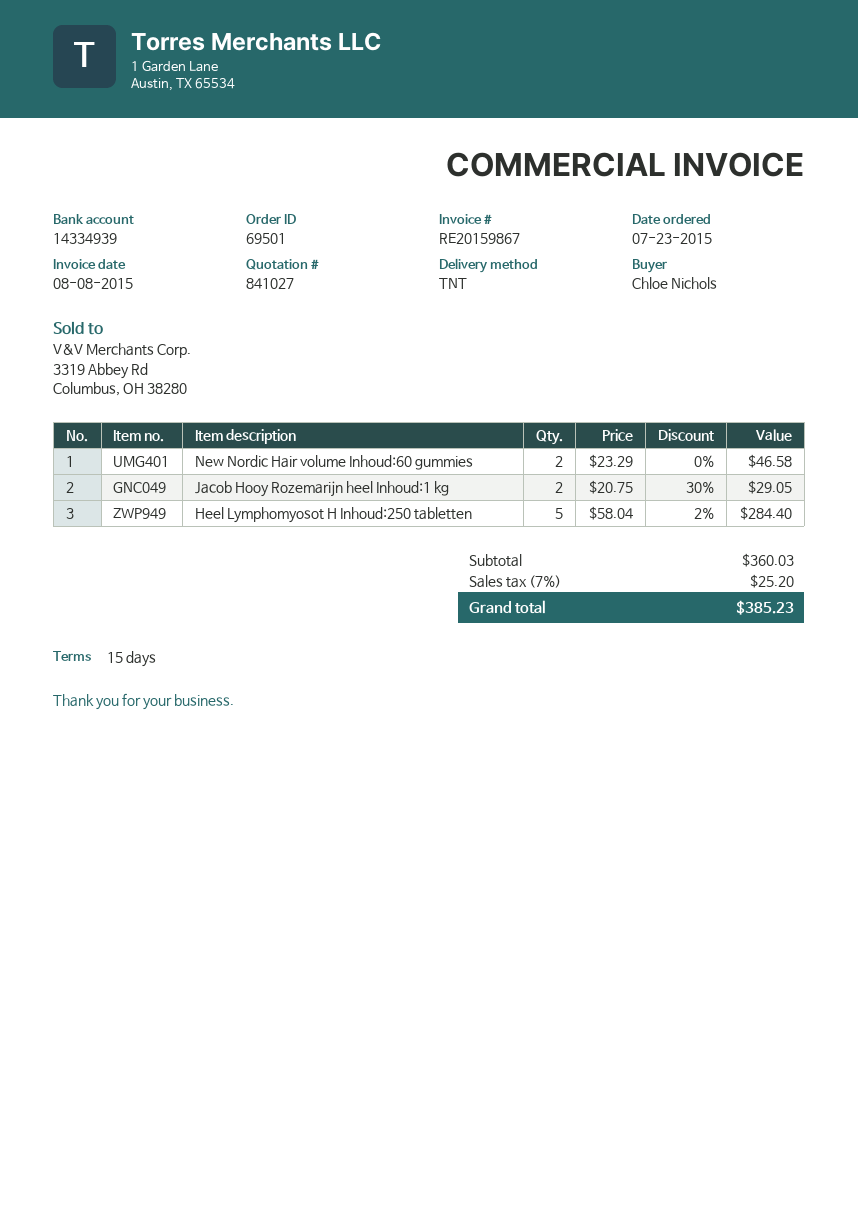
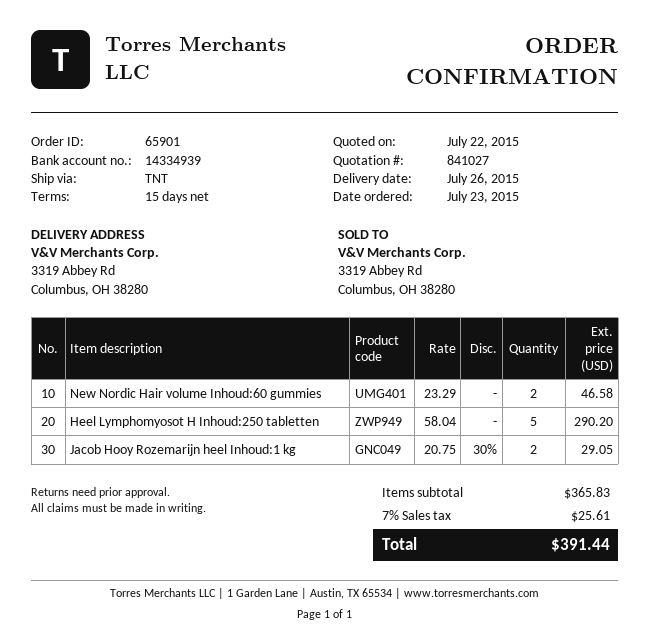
order number: 69501 -> 65901
Heel Lymphomyosot H Inhoud:250 tabletten: 5 x 58.04 - 2% = 284.40 -> 5 x 58.04 = 290.20
subtotal: 360.03 -> 365.83
tax: 7% = 25.20 -> 7% = 25.61
total: 385.23 -> 391.44

